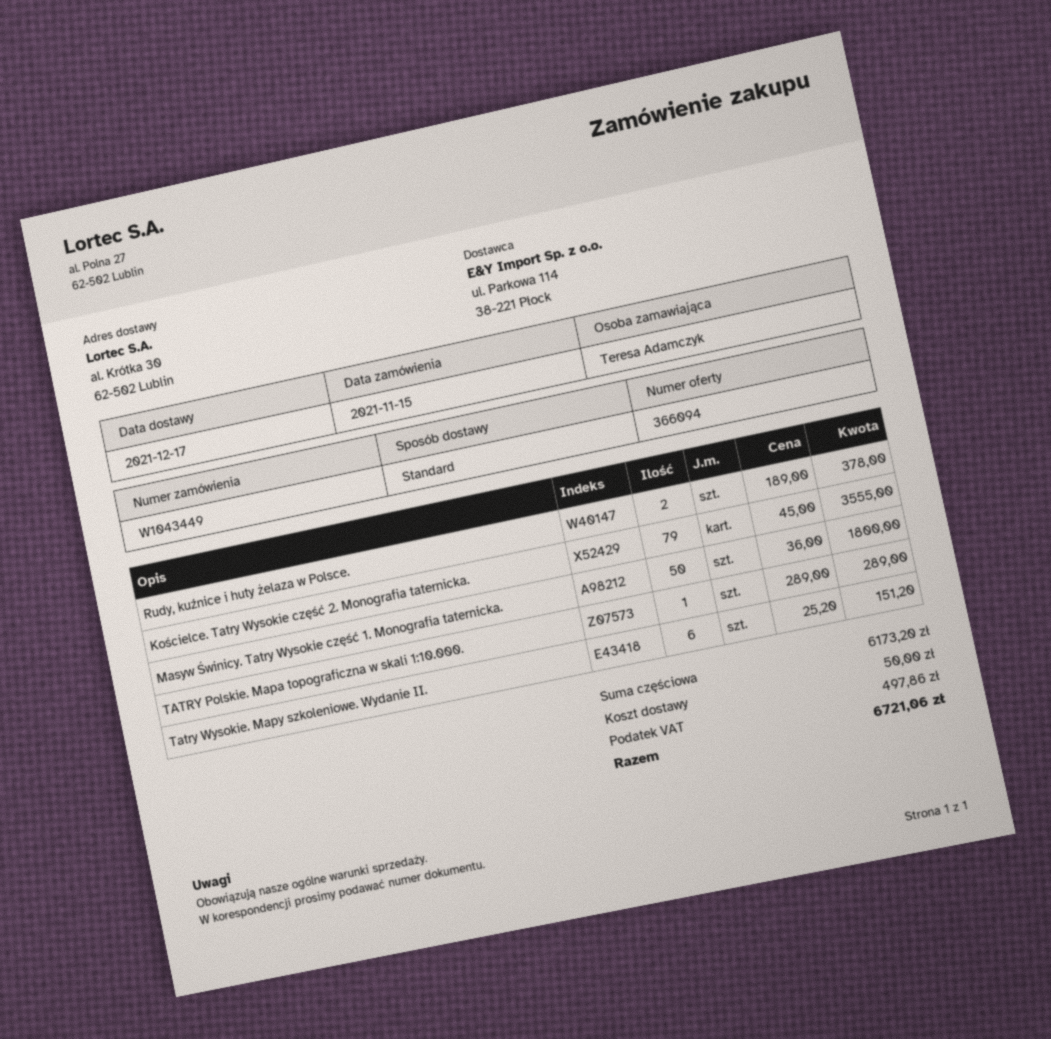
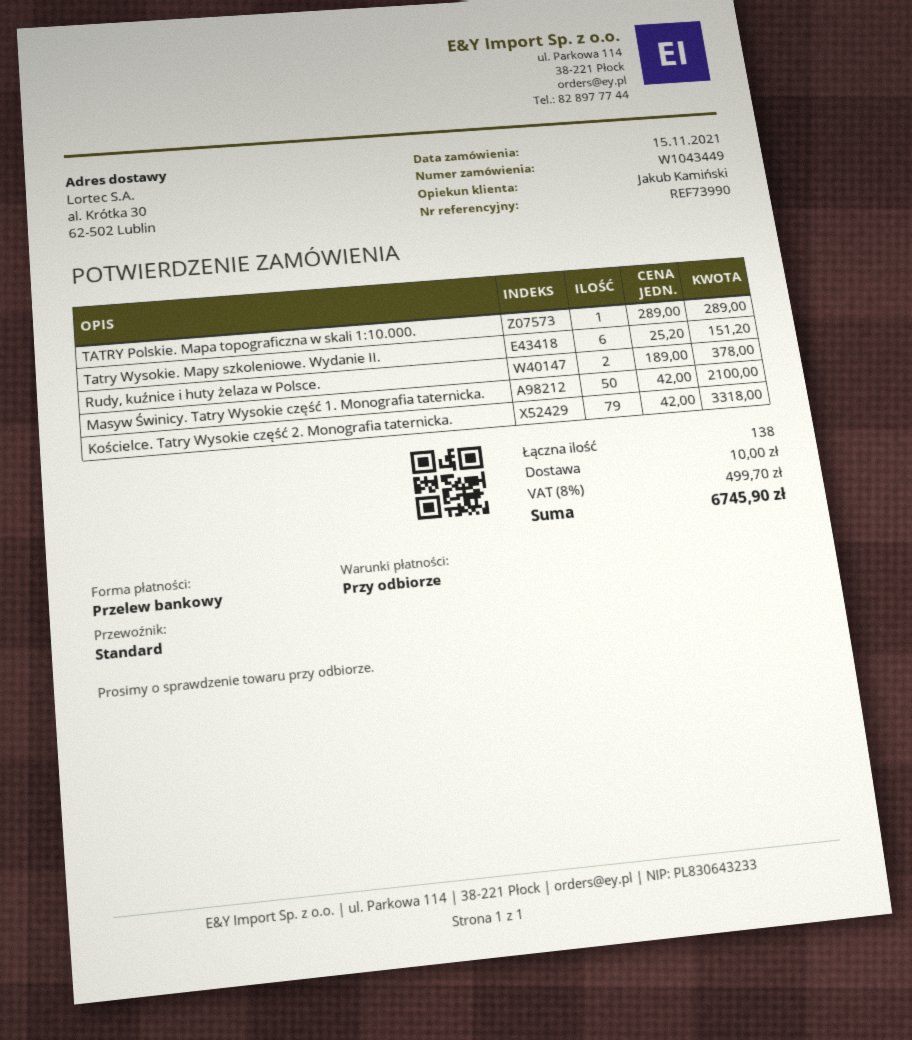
Kościelce. Tatry Wysokie część 2. Monografia taternicka.: 79 x 45.00 = 3555.00 -> 79 x 42.00 = 3318.00
Masyw Świnicy. Tatry Wysokie część 1. Monografia taternicka.: 50 x 36.00 = 1800.00 -> 50 x 42.00 = 2100.00
shipping: 50.00 -> 10.00
tax: 497.86 -> 499.70
total: 6721.06 -> 6745.90

